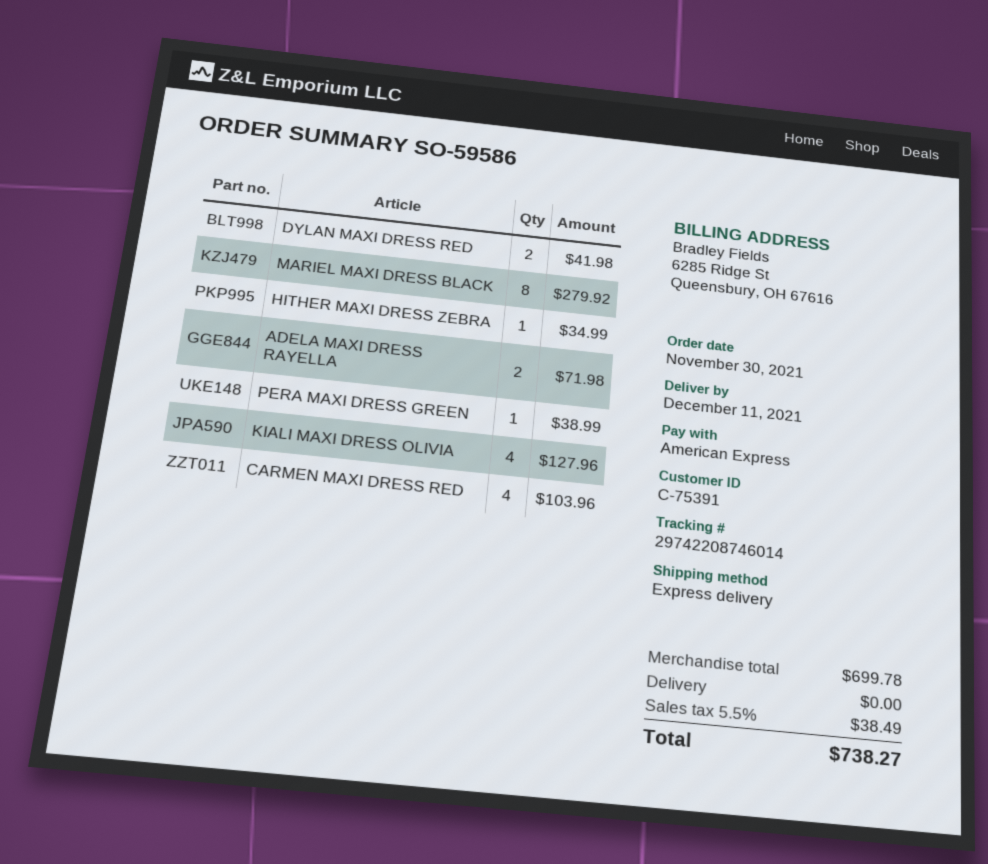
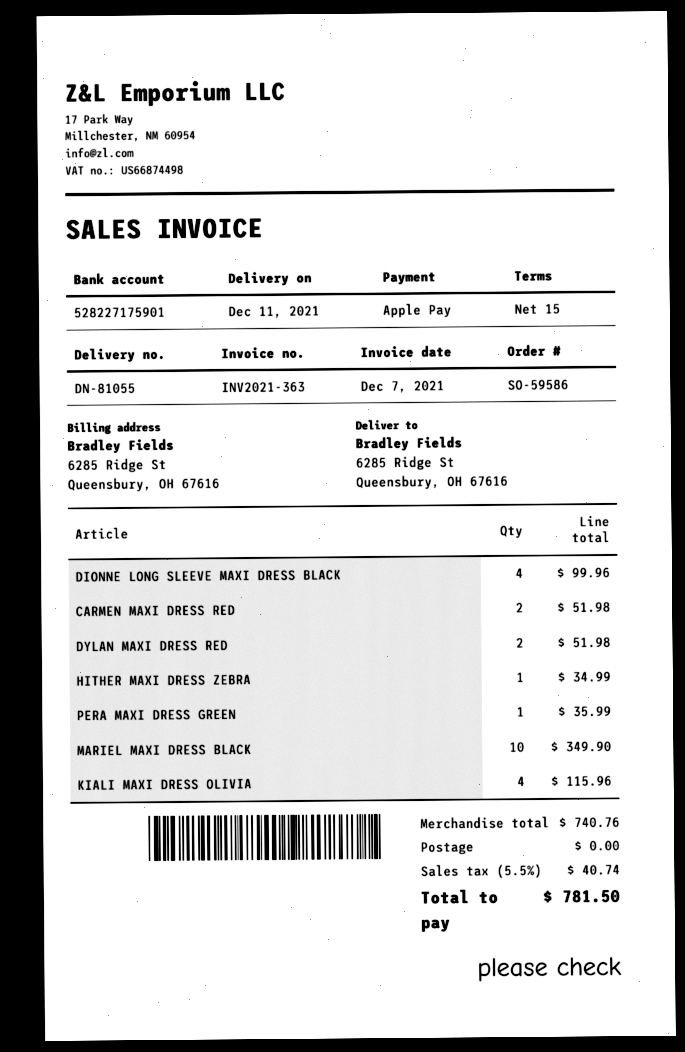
payment method: American Express -> Apple Pay
DYLAN MAXI DRESS RED: 2 for 41.98 -> 2 for 51.98
MARIEL MAXI DRESS BLACK: 8 for 279.92 -> 10 for 349.90
ADELA MAXI DRESS RAYELLA: 2 for 71.98 -> none
PERA MAXI DRESS GREEN: 1 for 38.99 -> 1 for 35.99
KIALI MAXI DRESS OLIVIA: 4 for 127.96 -> 4 for 115.96
CARMEN MAXI DRESS RED: 4 for 103.96 -> 2 for 51.98
DIONNE LONG SLEEVE MAXI DRESS BLACK: none -> 4 for 99.96
subtotal: 699.78 -> 740.76
tax: 5.5% = 38.49 -> 5.5% = 40.74
total: 738.27 -> 781.50

